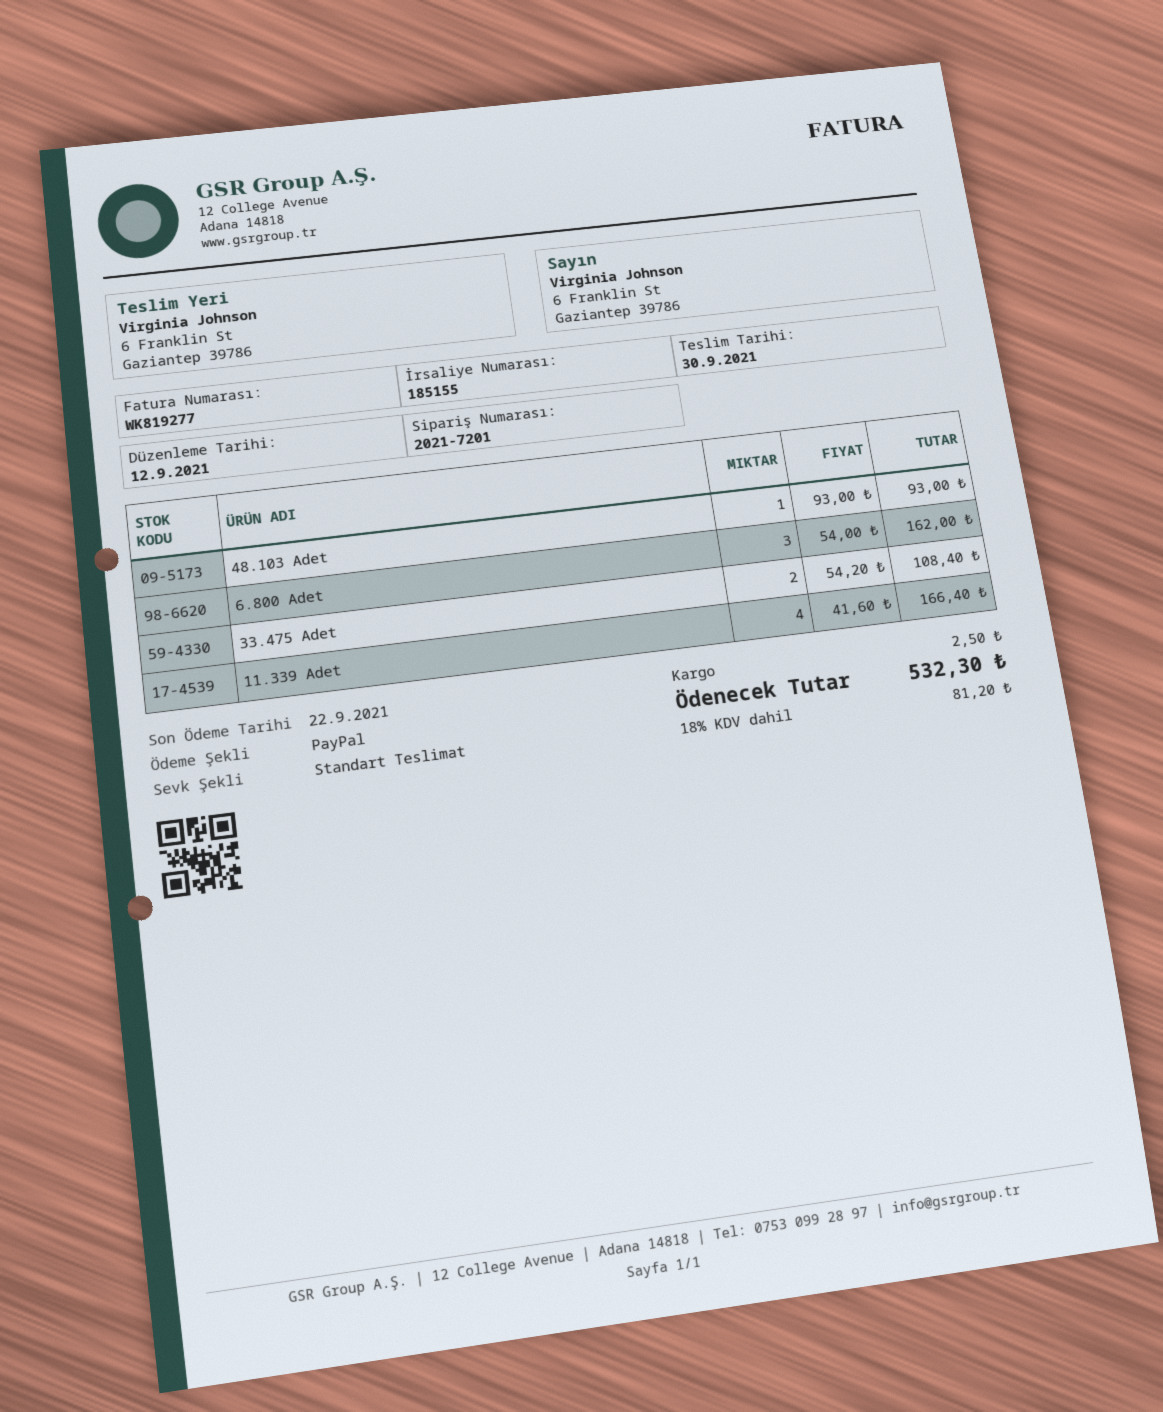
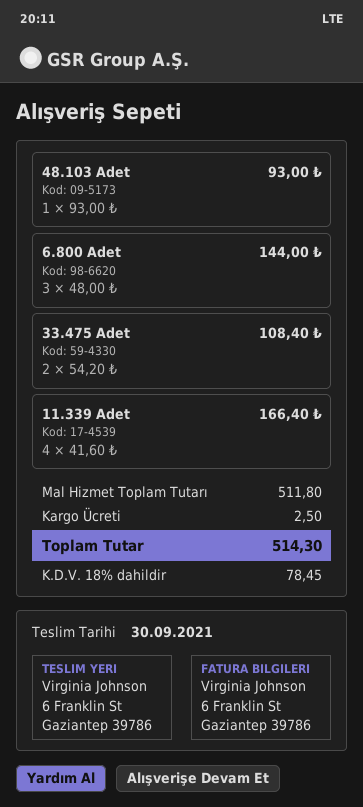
6.800 Adet: 3 x 54.00 = 162.00 -> 3 x 48.00 = 144.00
tax: 18% = 81.20 -> 18% = 78.45
total: 532.30 -> 514.30

